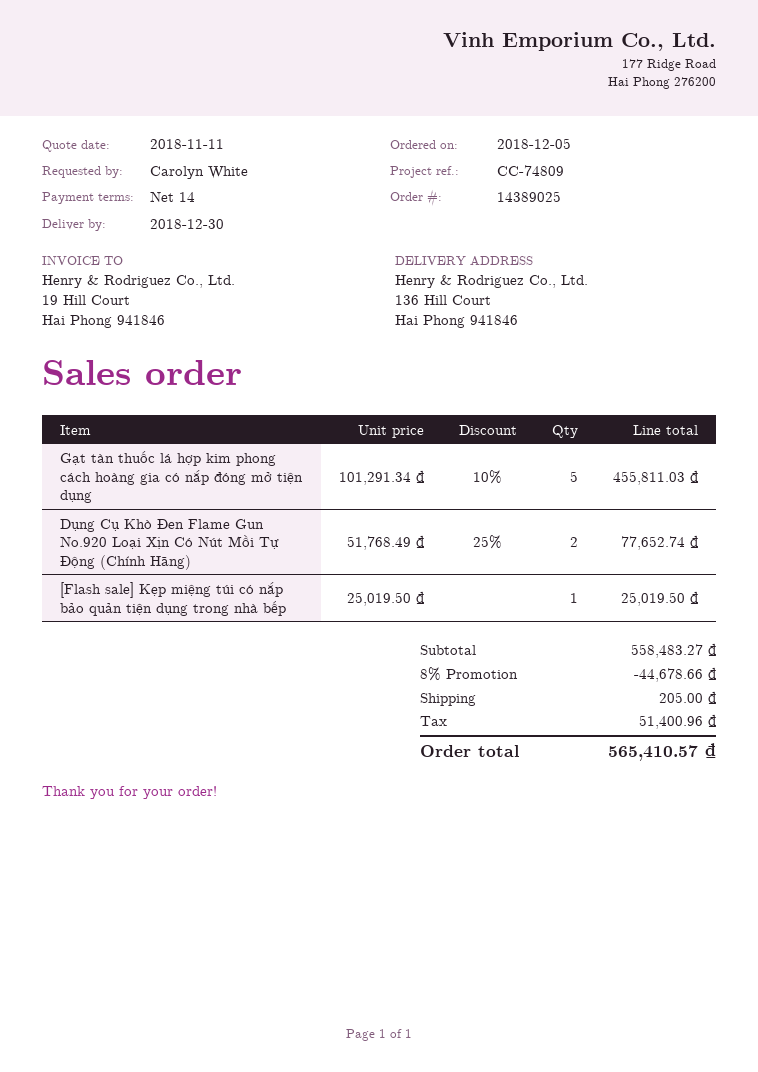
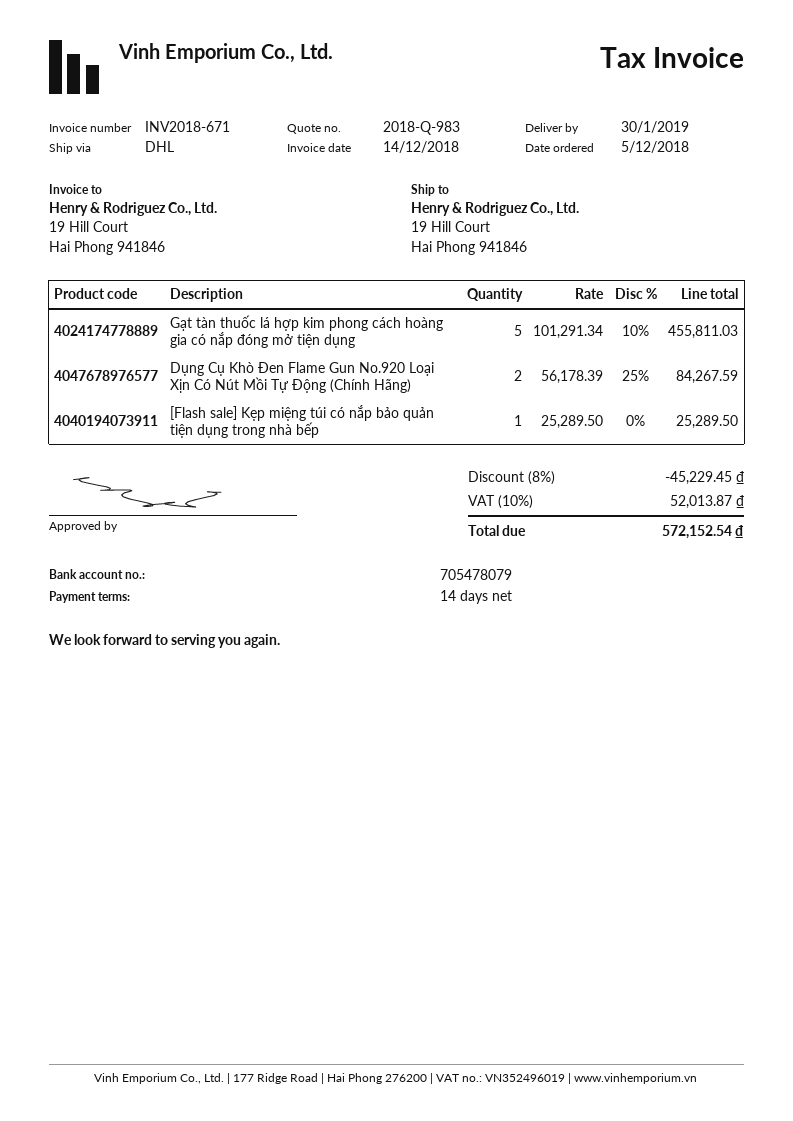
delivery date: 2018-12-30 -> 2019-01-30
ship to: 136 Hill Court, Hai Phong 941846 -> 19 Hill Court, Hai Phong 941846
Dụng Cụ Khò Đen Flame Gun No.920 Loại Xịn Có Nút Mồi Tự Động (Chính Hãng): 2 x 51768.49 - 25% = 77652.74 -> 2 x 56178.39 - 25% = 84267.59
[Flash sale] Kẹp miệng túi có nắp bảo quản tiện dụng trong nhà bếp: 1 x 25019.50 = 25019.50 -> 1 x 25289.50 = 25289.50
discount: 8% = 44678.66 -> 8% = 45229.45
shipping: 205.00 -> none
tax: 51400.96 -> 52013.87
total: 565410.57 -> 572152.54

